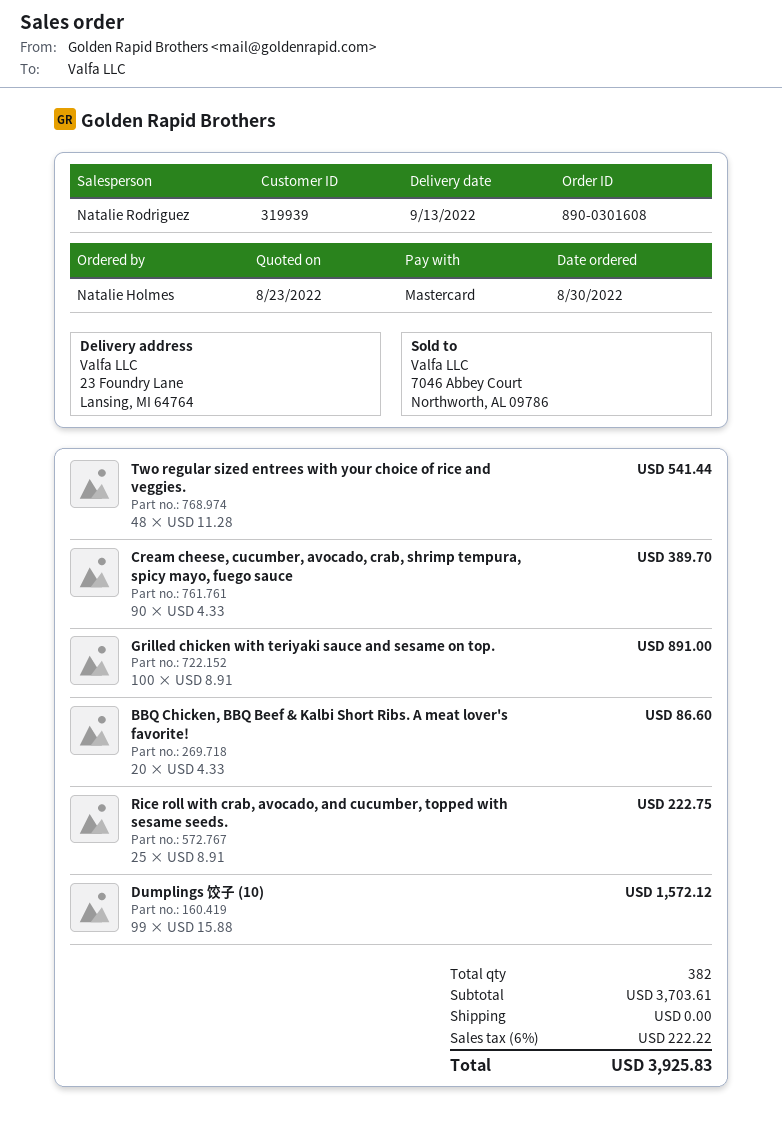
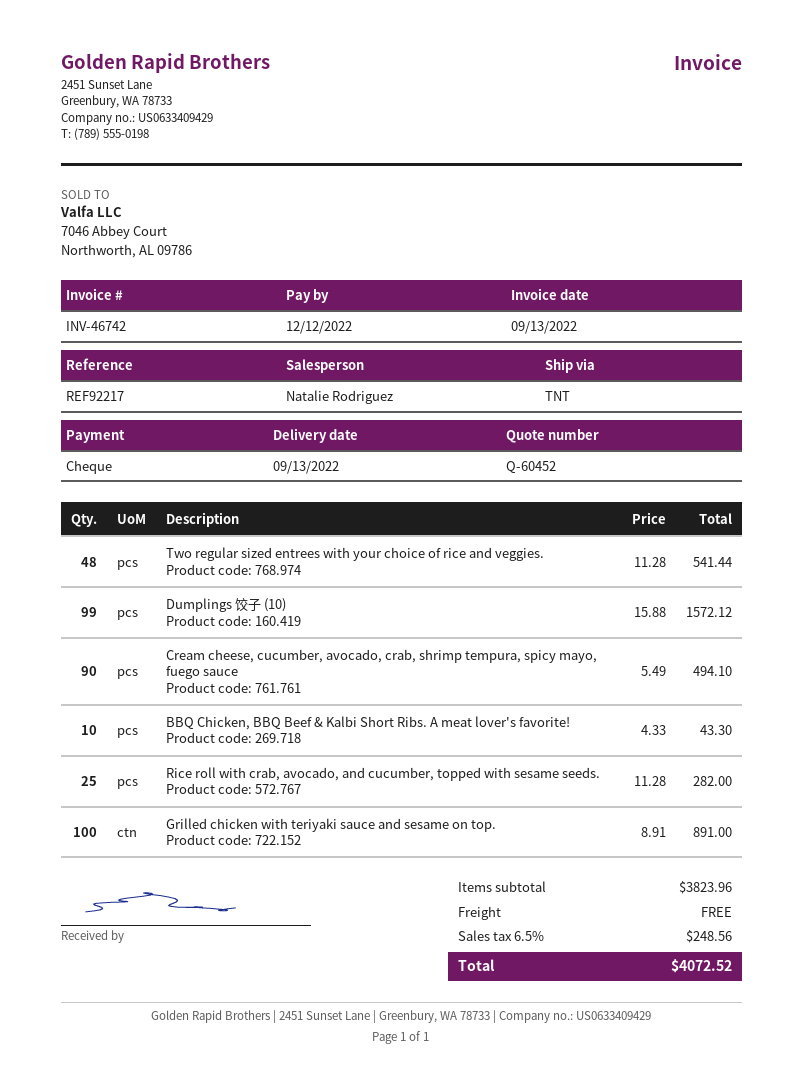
payment method: Mastercard -> cheque
Cream cheese, cucumber, avocado, crab, shrimp tempura, spicy mayo, fuego sauce: 90 x 4.33 = 389.70 -> 90 x 5.49 = 494.10
BBQ Chicken, BBQ Beef & Kalbi Short Ribs. A meat lover's favorite!: 20 x 4.33 = 86.60 -> 10 x 4.33 = 43.30
Rice roll with crab, avocado, and cucumber, topped with sesame seeds.: 25 x 8.91 = 222.75 -> 25 x 11.28 = 282.00
subtotal: 3703.61 -> 3823.96
tax: 6% = 222.22 -> 6.5% = 248.56
total: 3925.83 -> 4072.52

